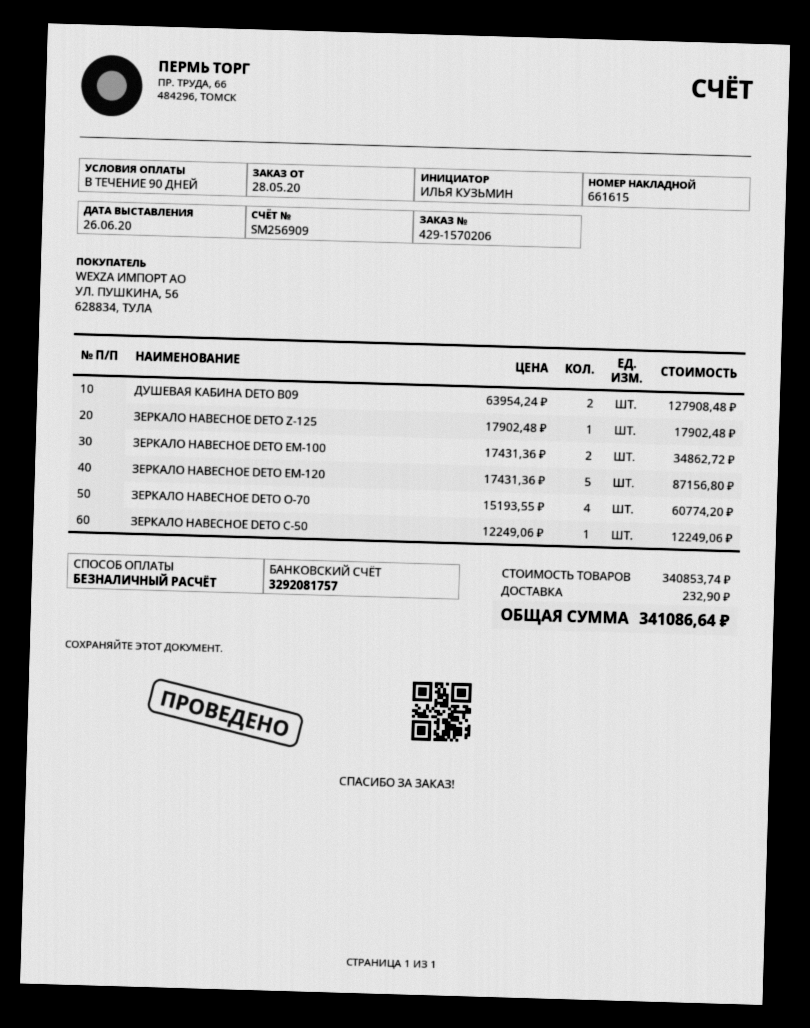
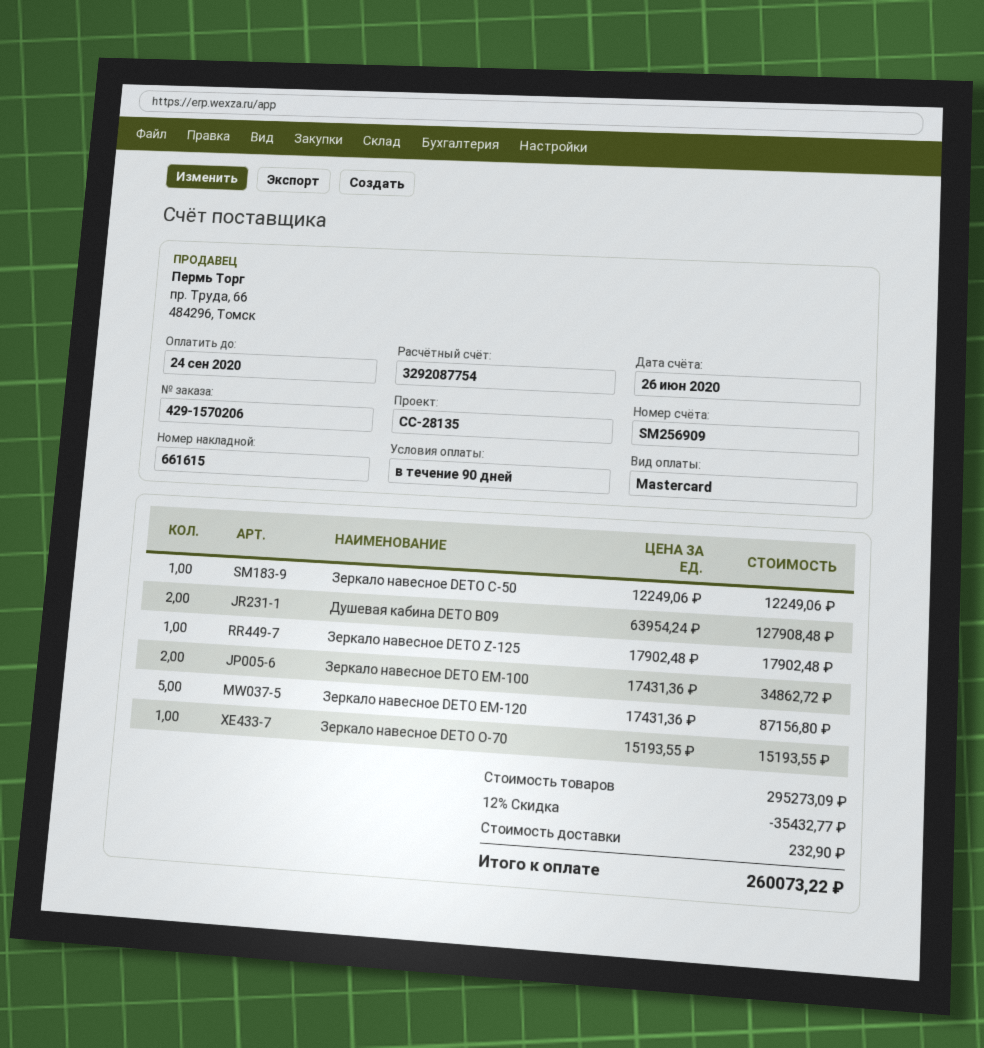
payment method: bank transfer -> Mastercard
bank account: 3292081757 -> 3292087754
ЗЕРКАЛО НАВЕСНОЕ DETO О-70: 4 x 15193.55 = 60774.20 -> 1 x 15193.55 = 15193.55
subtotal: 340853.74 -> 295273.09
discount: none -> 12% = 35432.77
total: 341086.64 -> 260073.22

